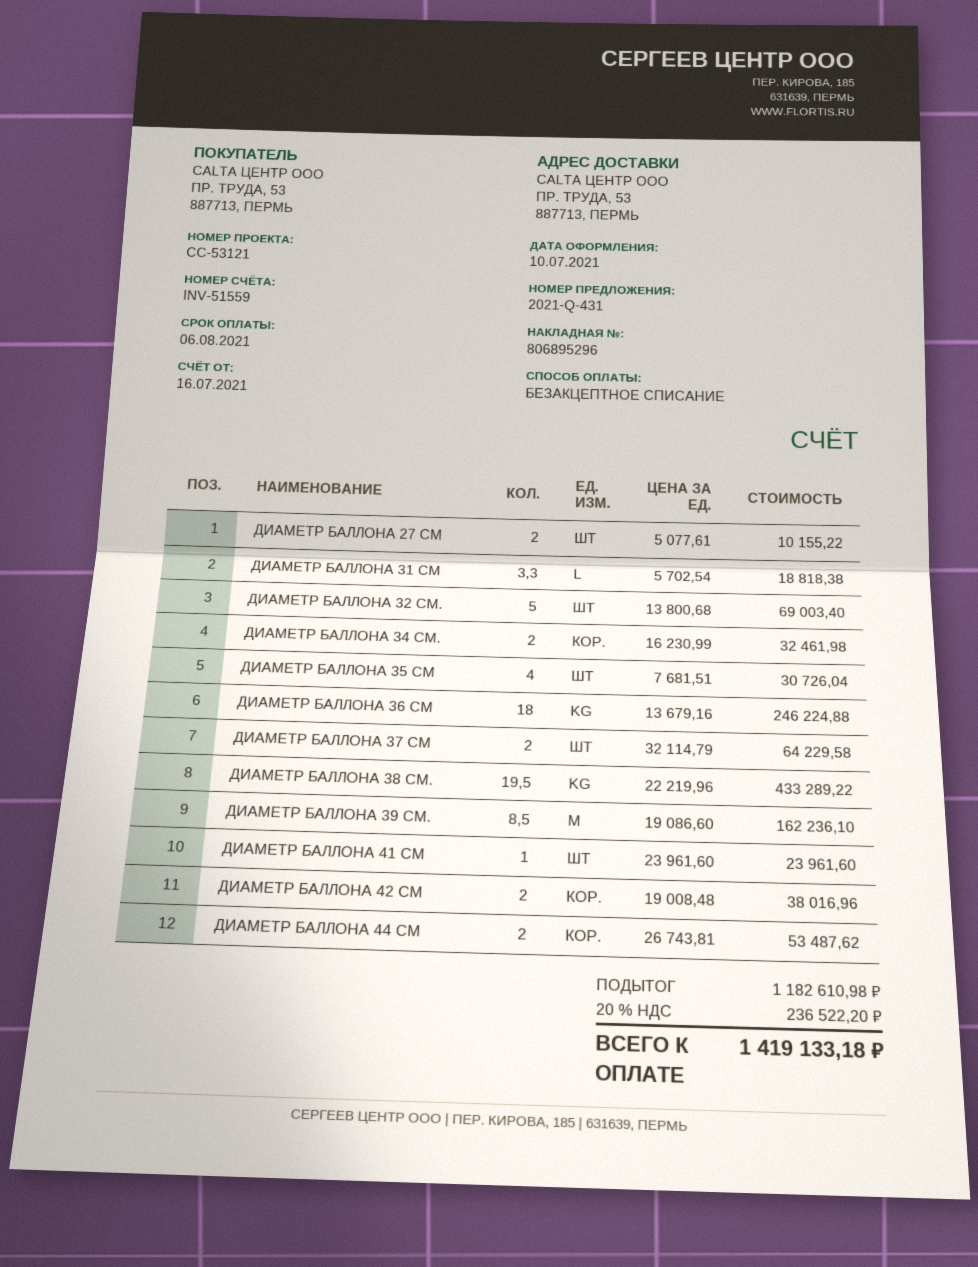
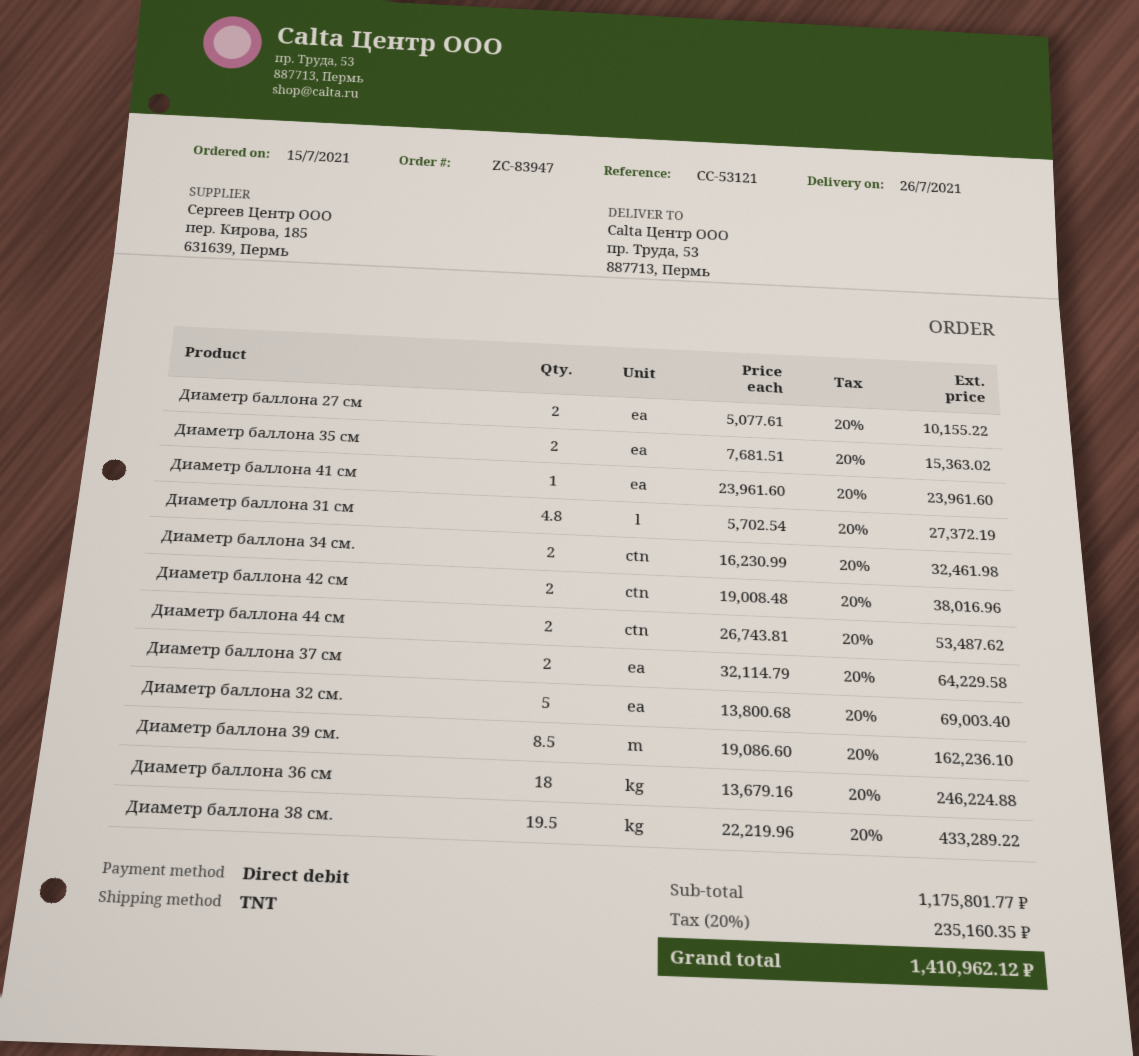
order date: 2021-07-10 -> 2021-07-15
ДИАМЕТР БАЛЛОНА 31 СМ: 3.3 x 5702.54 = 18818.38 -> 4.8 x 5702.54 = 27372.19
ДИАМЕТР БАЛЛОНА 35 СМ: 4 x 7681.51 = 30726.04 -> 2 x 7681.51 = 15363.02
subtotal: 1182610.98 -> 1175801.77
tax: 20% = 236522.20 -> 20% = 235160.35
total: 1419133.18 -> 1410962.12

